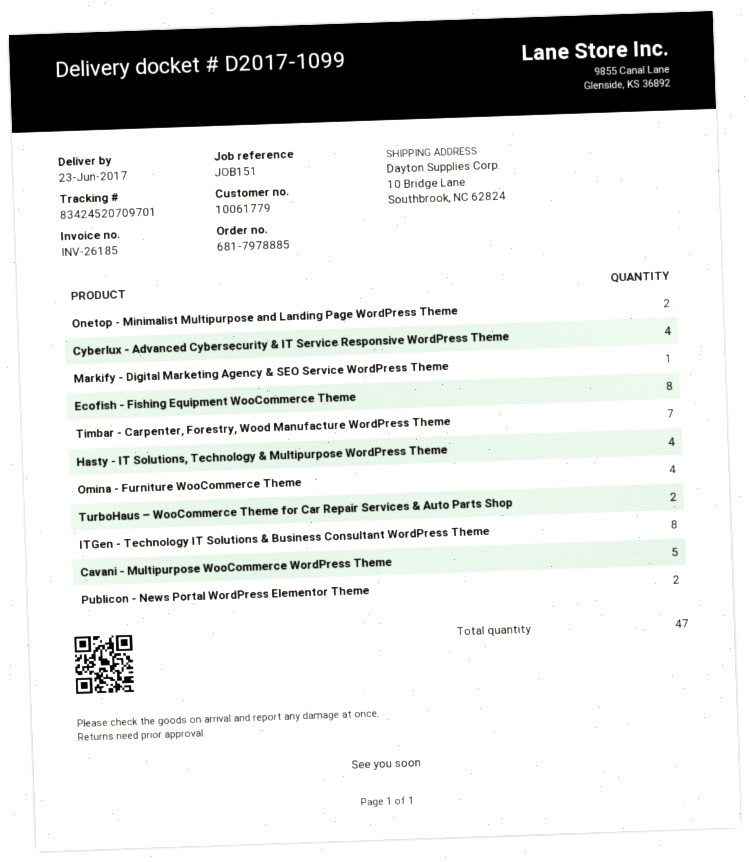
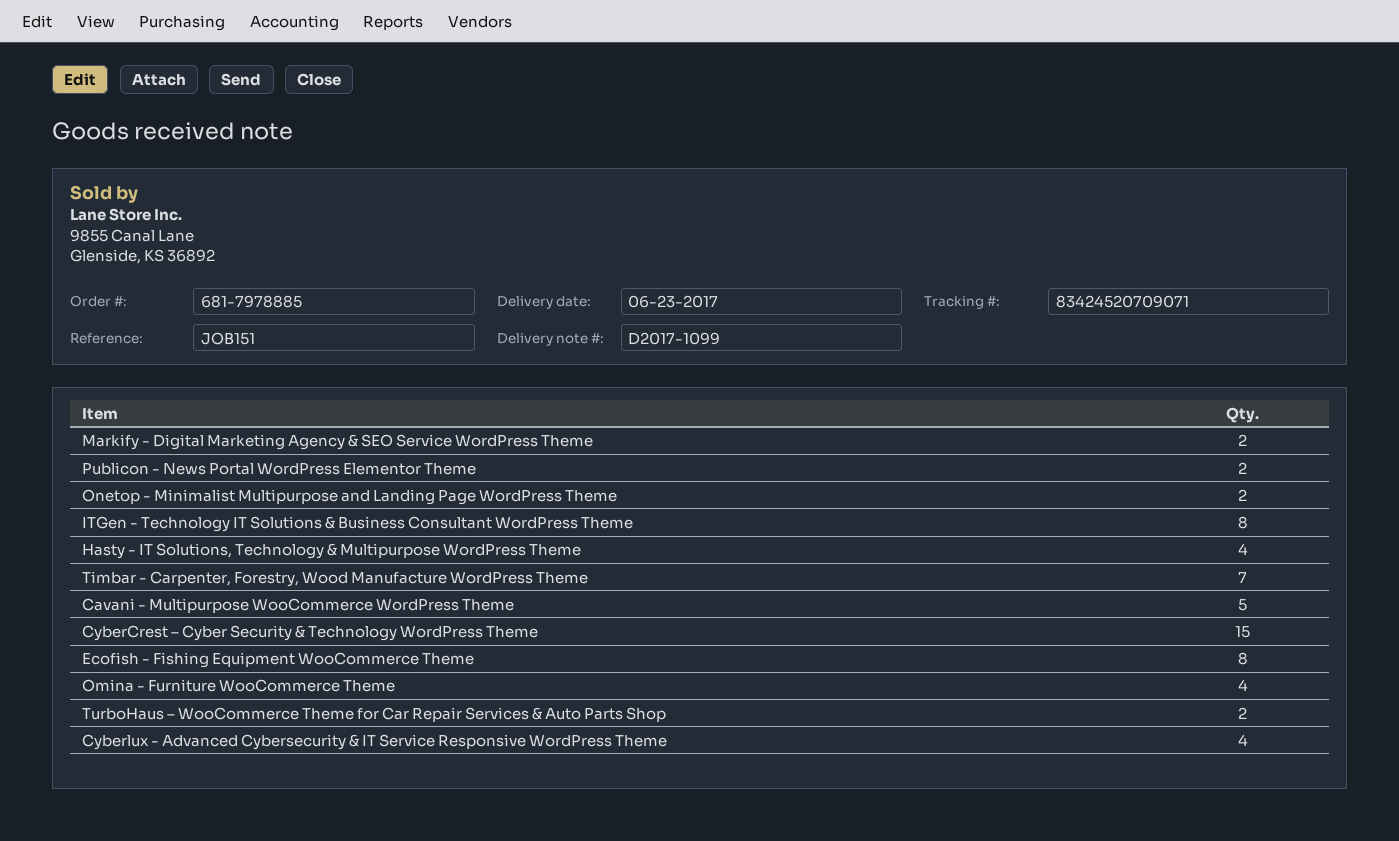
tracking number: 83424520709701 -> 83424520709071
Markify - Digital Marketing Agency & SEO Service WordPress Theme: 1 -> 2
CyberCrest – Cyber Security & Technology WordPress Theme: none -> 15

